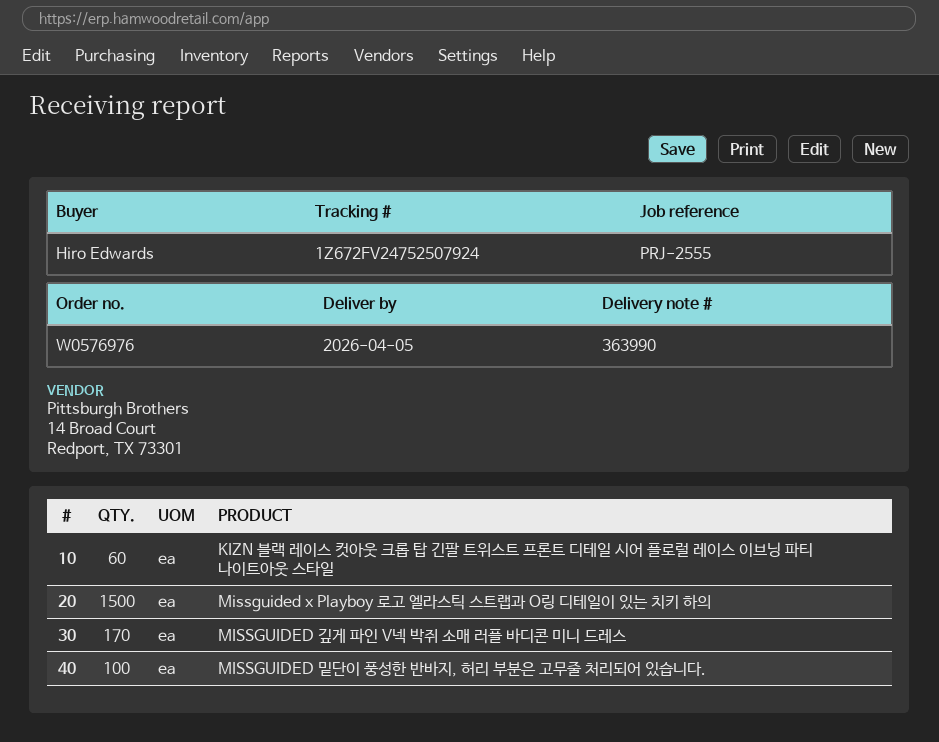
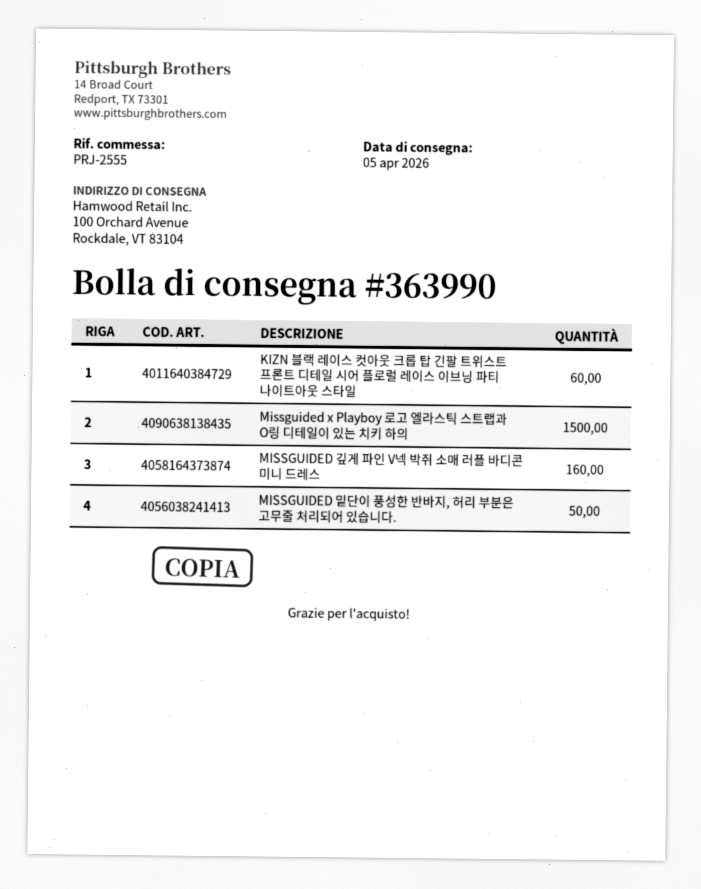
MISSGUIDED 깊게 파인 V넥 박쥐 소매 러플 바디콘 미니 드레스: 170 -> 160
MISSGUIDED 밑단이 풍성한 반바지, 허리 부분은 고무줄 처리되어 있습니다.: 100 -> 50

